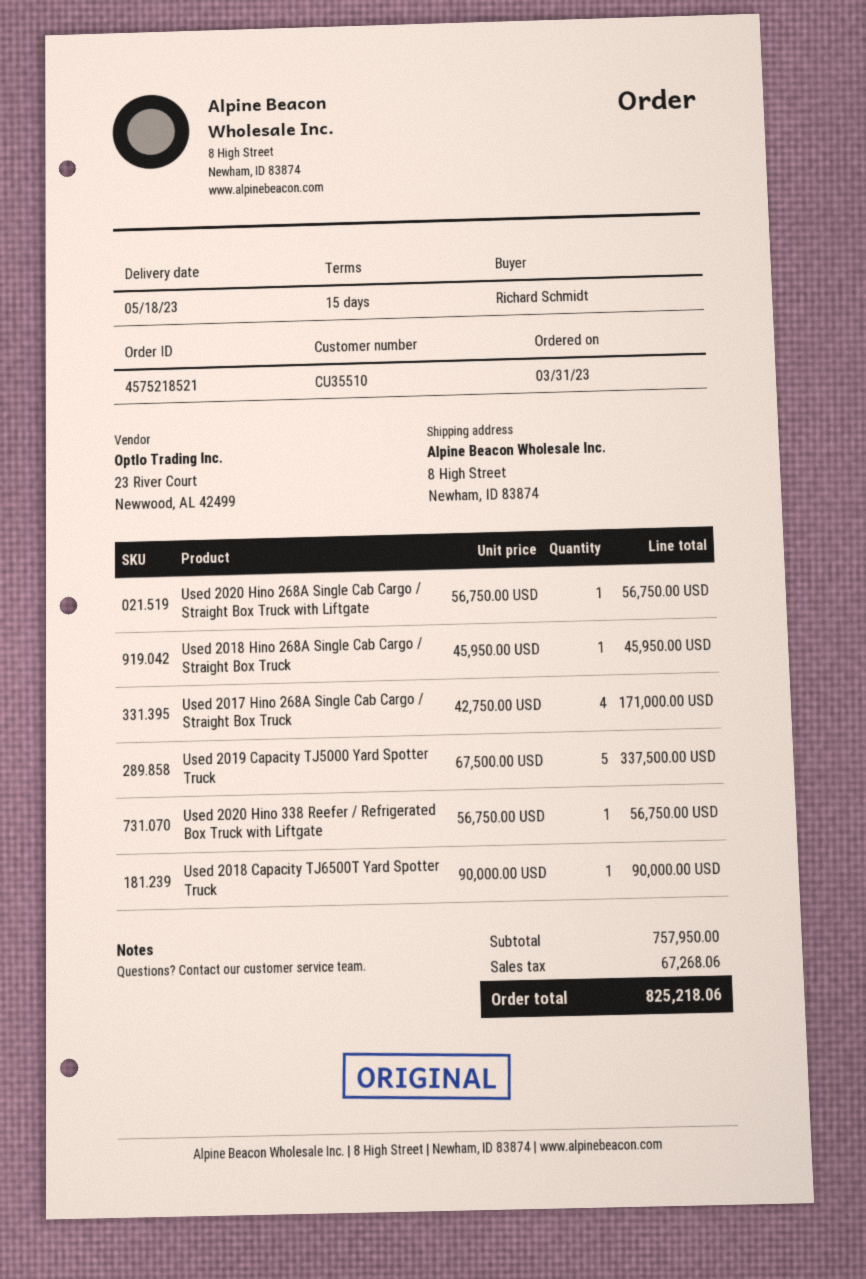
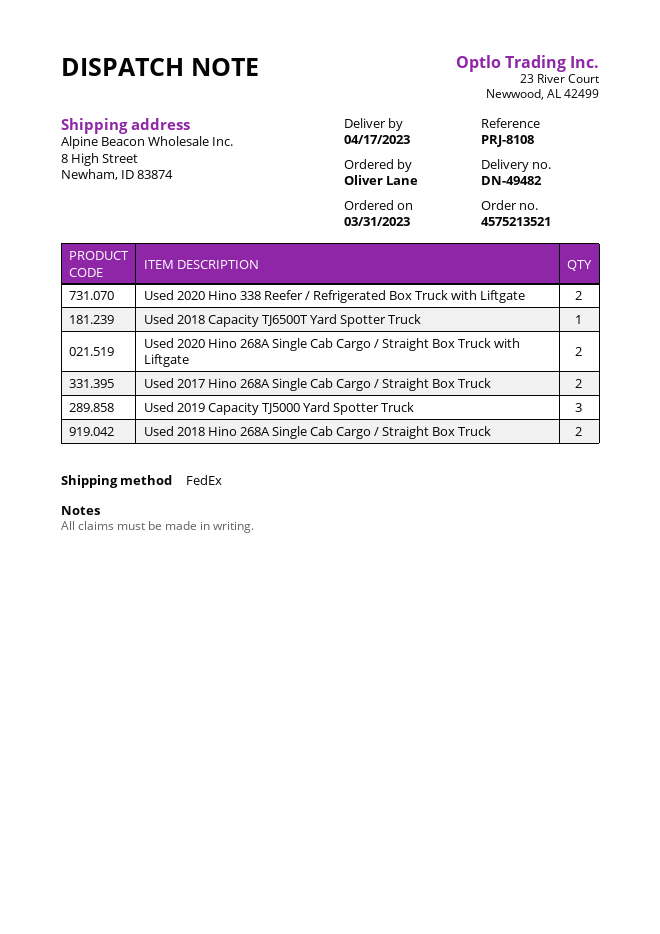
order number: 4575218521 -> 4575213521
delivery date: 2023-05-18 -> 2023-04-17
ordered by: Richard Schmidt -> Oliver Lane
Used 2020 Hino 268A Single Cab Cargo / Straight Box Truck with Liftgate: 1 -> 2
Used 2018 Hino 268A Single Cab Cargo / Straight Box Truck: 1 -> 2
Used 2017 Hino 268A Single Cab Cargo / Straight Box Truck: 4 -> 2
Used 2019 Capacity TJ5000 Yard Spotter Truck: 5 -> 3
Used 2020 Hino 338 Reefer / Refrigerated Box Truck with Liftgate: 1 -> 2

